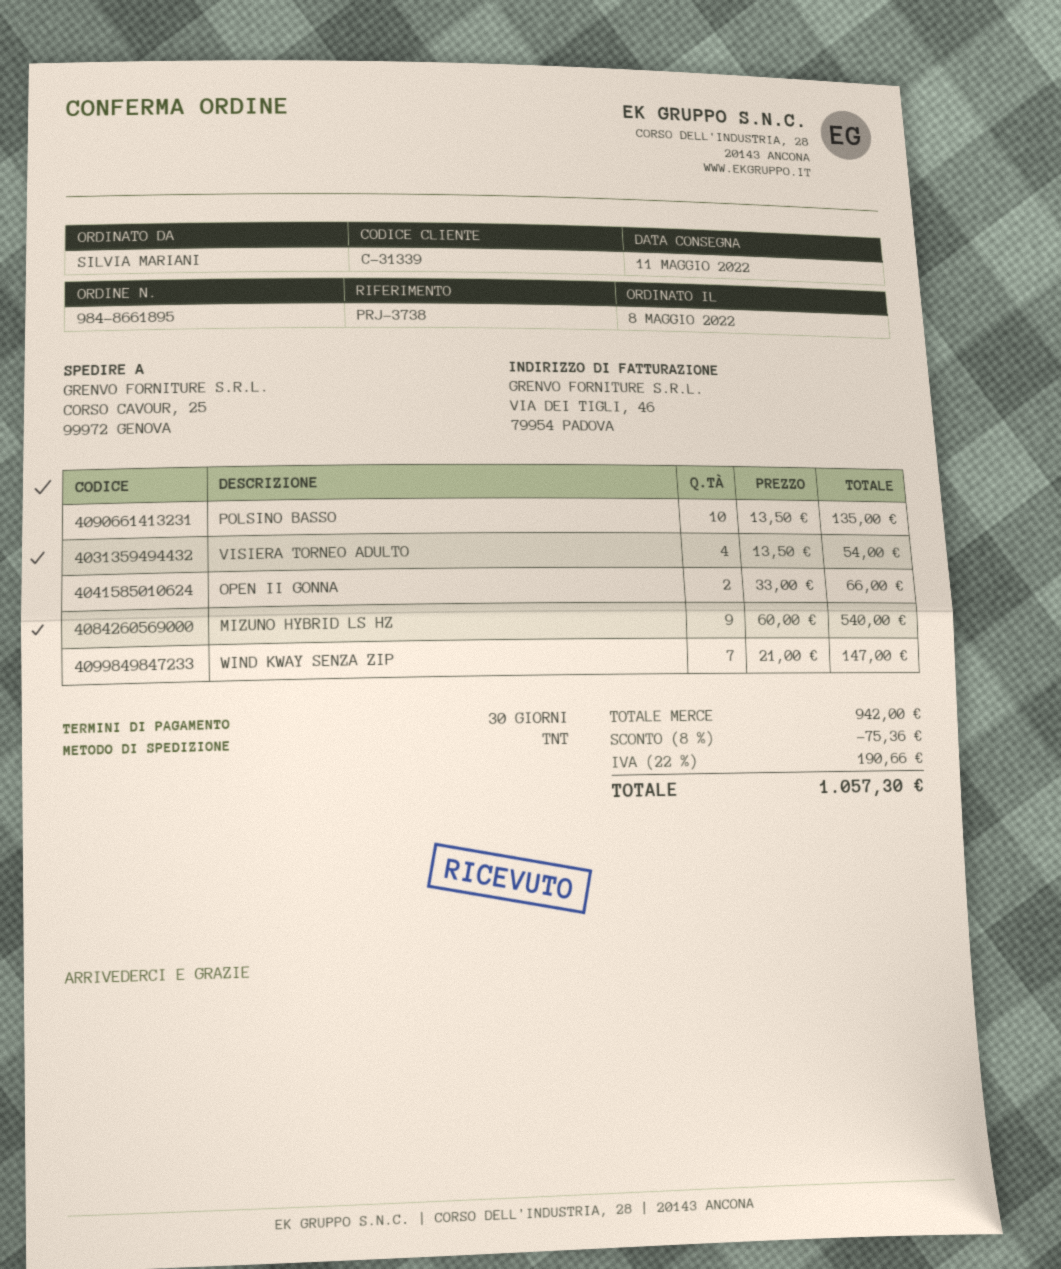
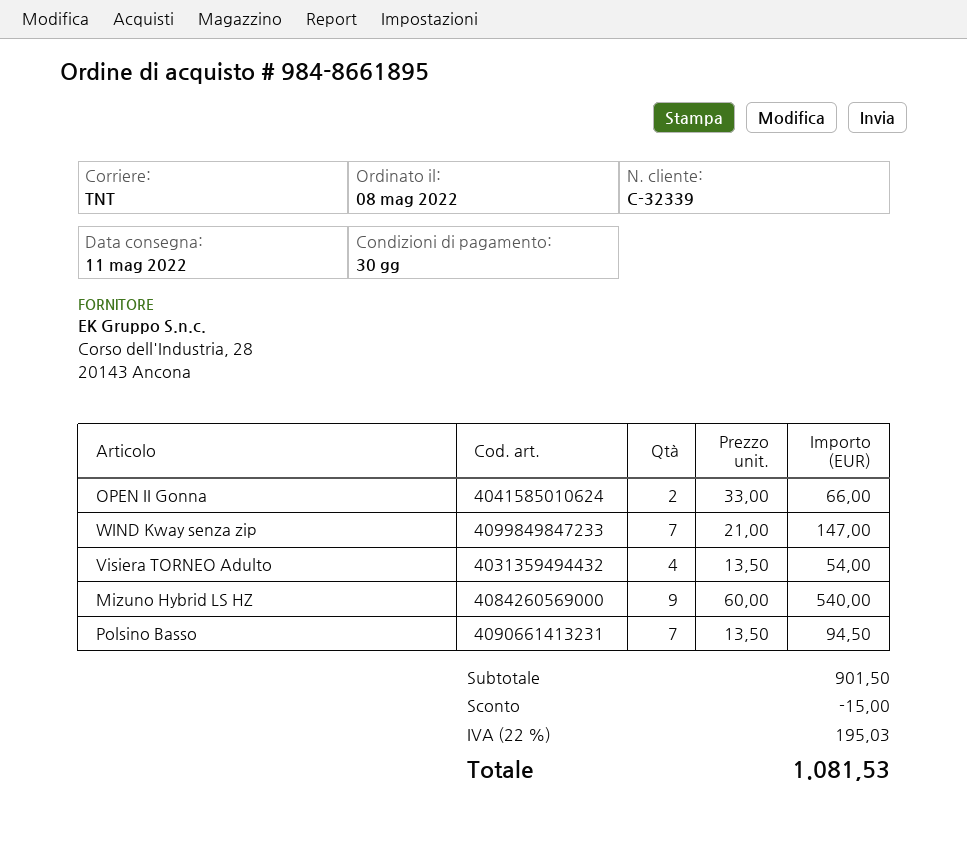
customer number: C-31339 -> C-32339
POLSINO BASSO: 10 x 13.50 = 135.00 -> 7 x 13.50 = 94.50
subtotal: 942.00 -> 901.50
discount: 75.36 -> 15.00
tax: 22% = 190.66 -> 22% = 195.03
total: 1057.30 -> 1081.53

